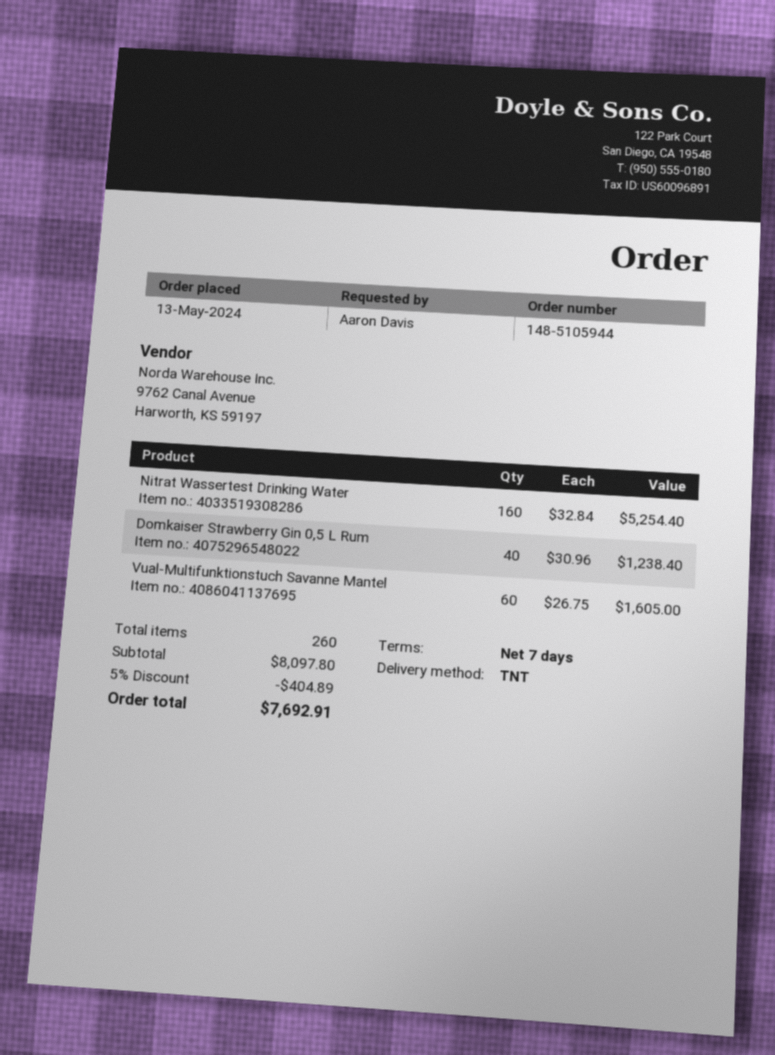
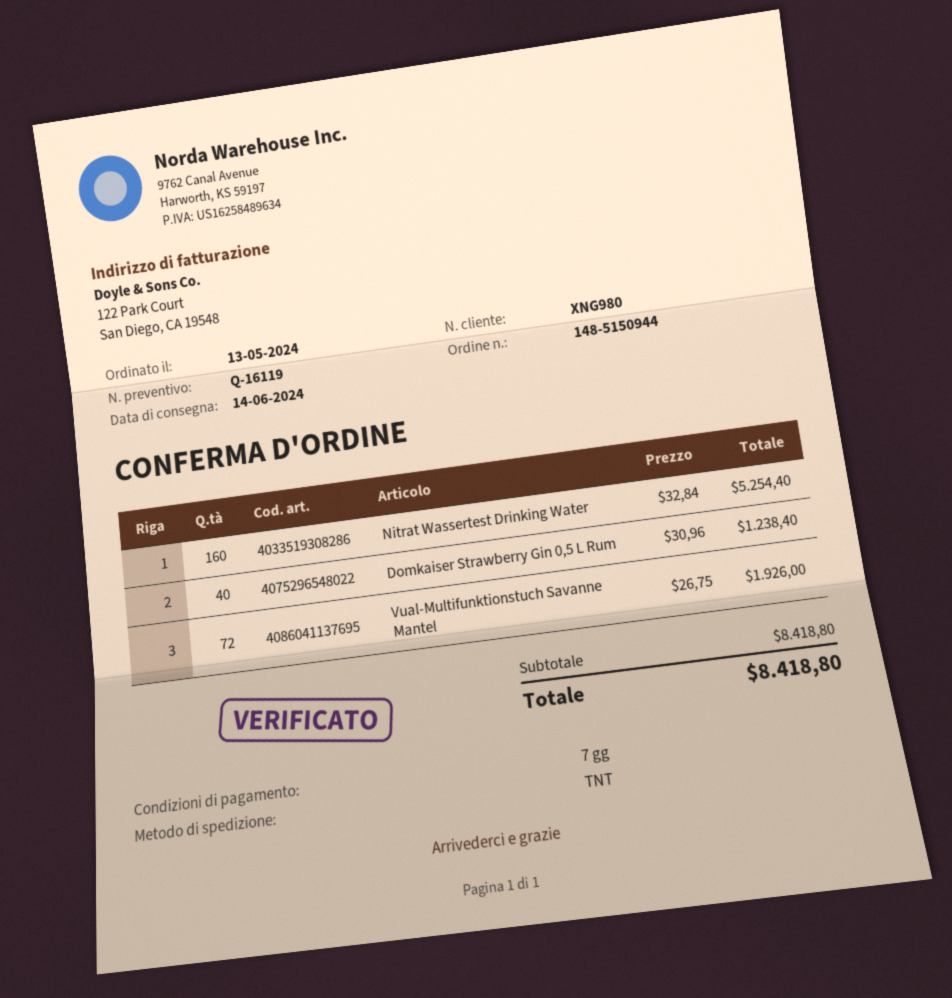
order number: 148-5105944 -> 148-5150944
Vual-Multifunktionstuch Savanne Mantel: 60 x 26.75 = 1605.00 -> 72 x 26.75 = 1926.00
subtotal: 8097.80 -> 8418.80
discount: 5% = 404.89 -> none
total: 7692.91 -> 8418.80

